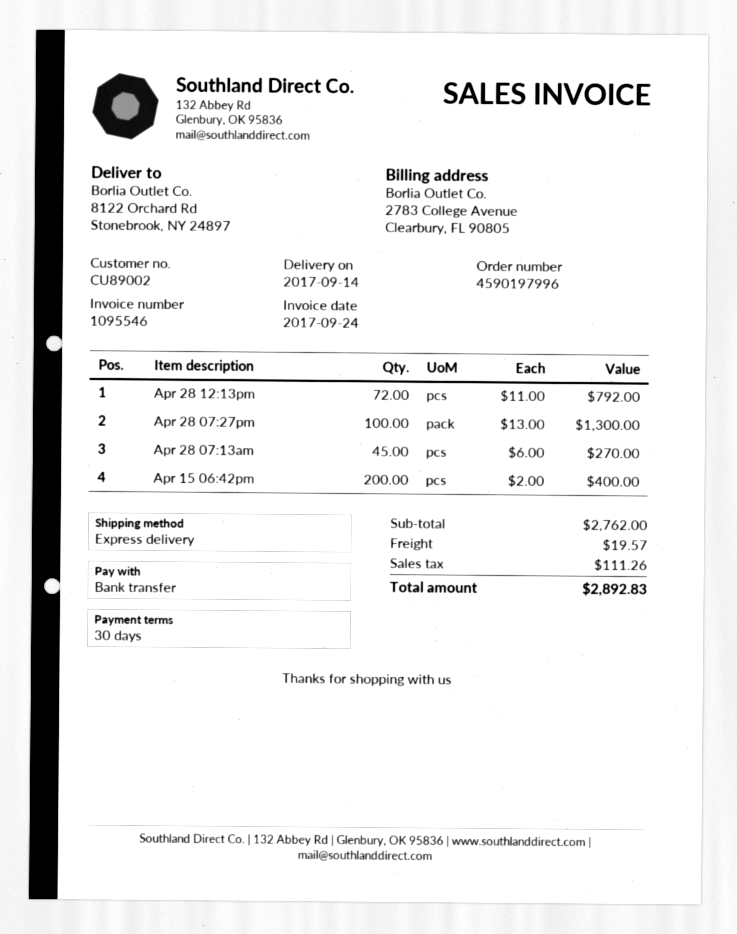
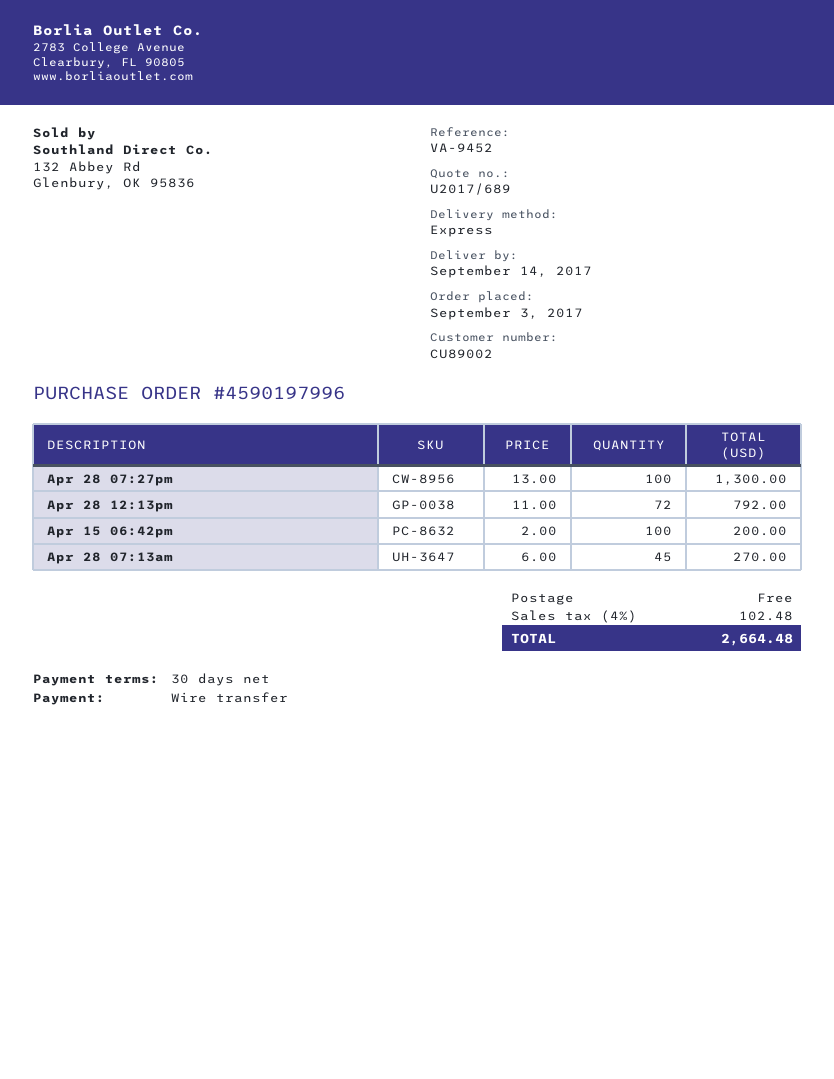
Apr 15 06:42pm: 200 x 2.00 = 400.00 -> 100 x 2.00 = 200.00
shipping: 19.57 -> 0.00
tax: 111.26 -> 102.48
total: 2892.83 -> 2664.48

